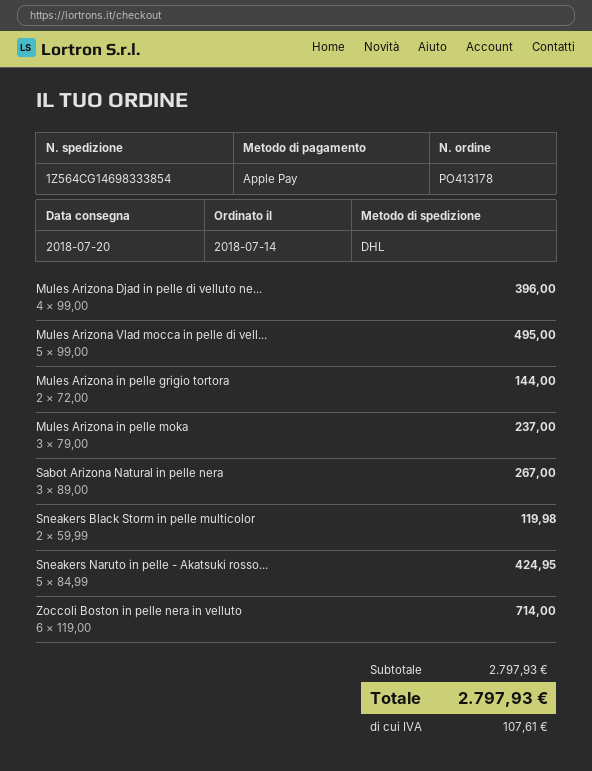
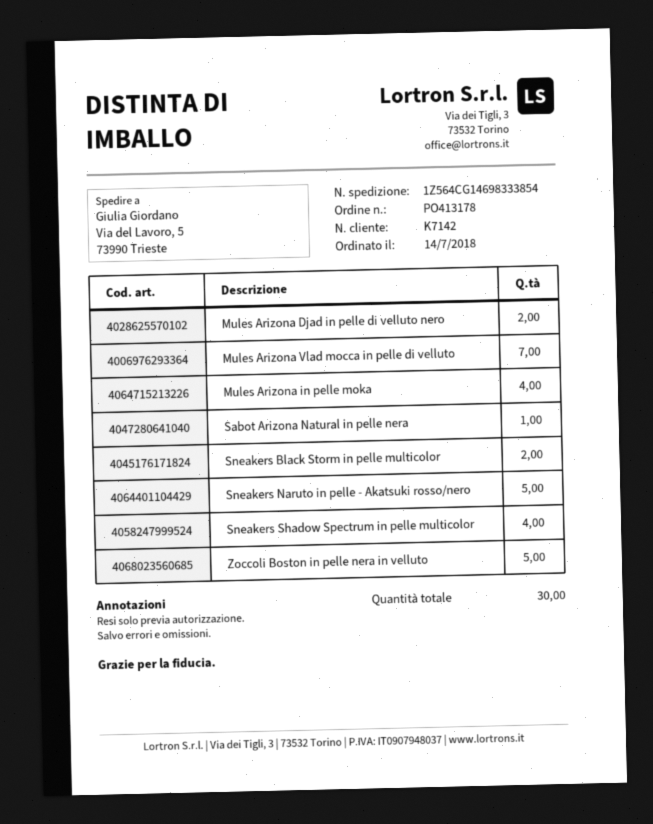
Mules Arizona Djad in pelle di velluto ne...: 4 -> 2
Mules Arizona Vlad mocca in pelle di vell...: 5 -> 7
Mules Arizona in pelle grigio tortora: 2 -> none
Mules Arizona in pelle moka: 3 -> 4
Sabot Arizona Natural in pelle nera: 3 -> 1
Zoccoli Boston in pelle nera in velluto: 6 -> 5
Sneakers Shadow Spectrum in pelle multicolor: none -> 4

